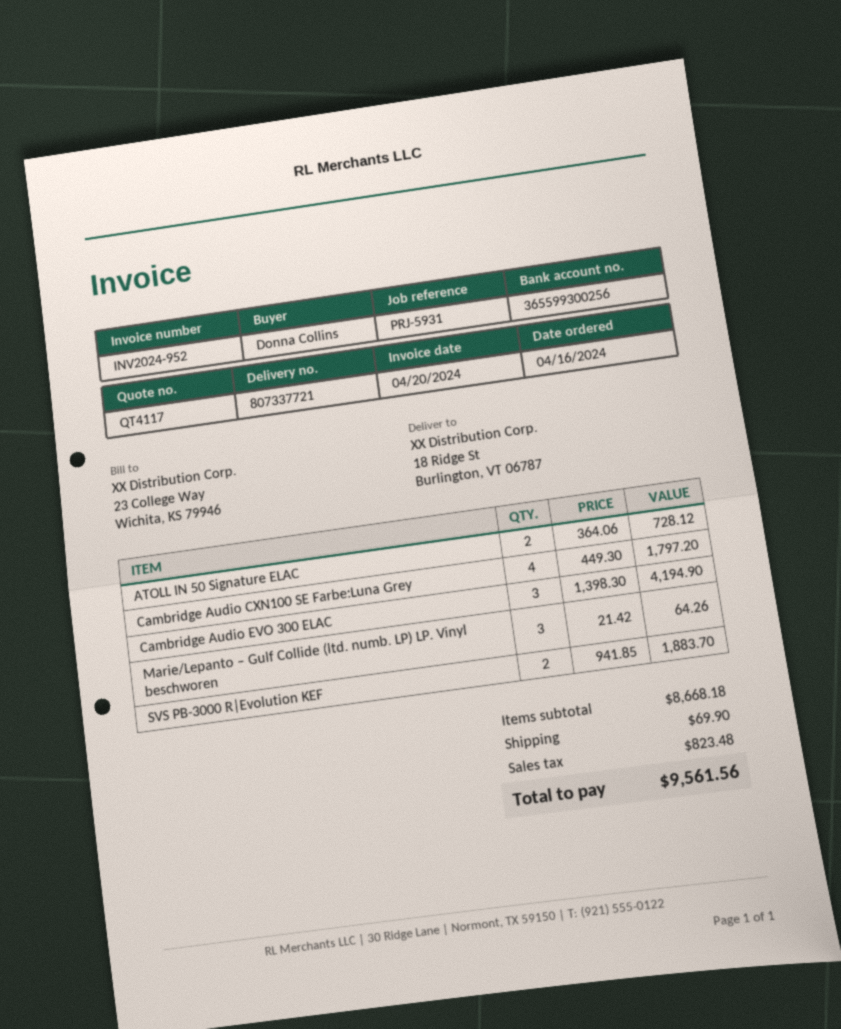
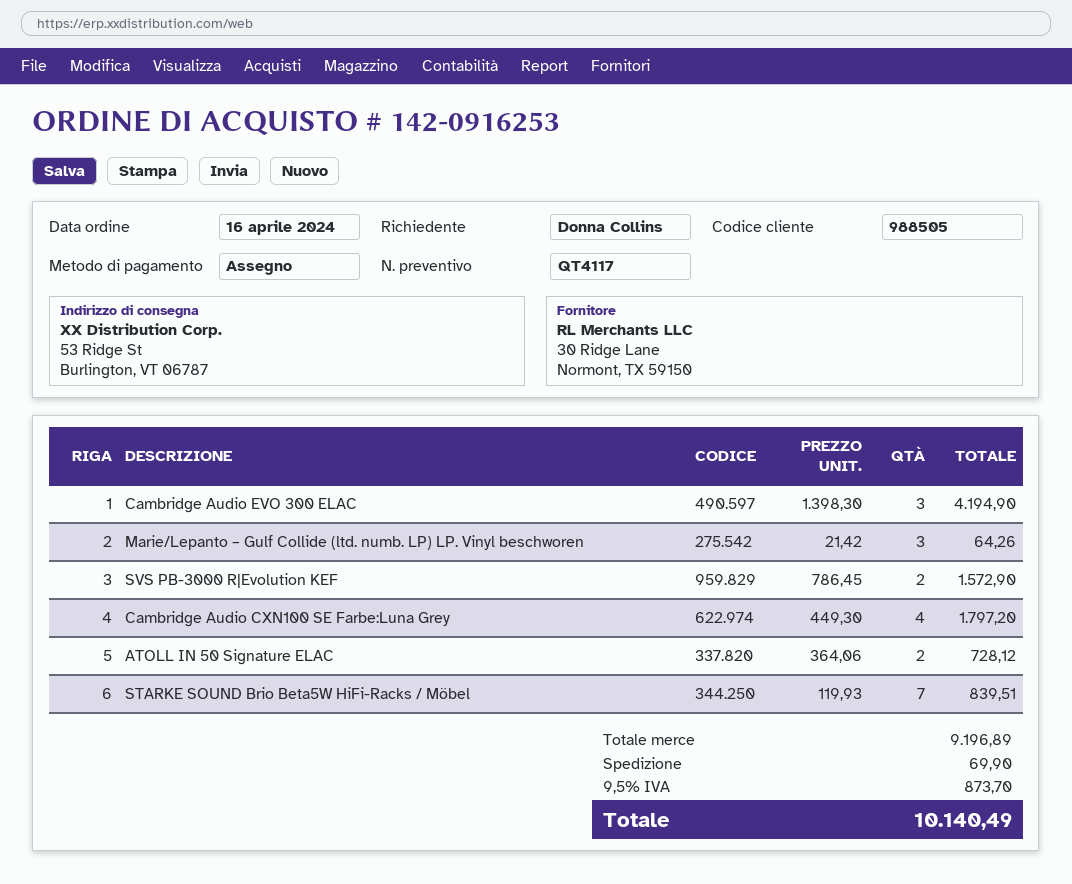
ship to: 18 Ridge St, Burlington, VT 06787 -> 53 Ridge St, Burlington, VT 06787
SVS PB-3000 R|Evolution KEF: 2 x 941.85 = 1883.70 -> 2 x 786.45 = 1572.90
STARKE SOUND Brio Beta5W HiFi-Racks / Möbel: none -> 7 x 119.93 = 839.51
subtotal: 8668.18 -> 9196.89
tax: 823.48 -> 873.70
total: 9561.56 -> 10140.49

